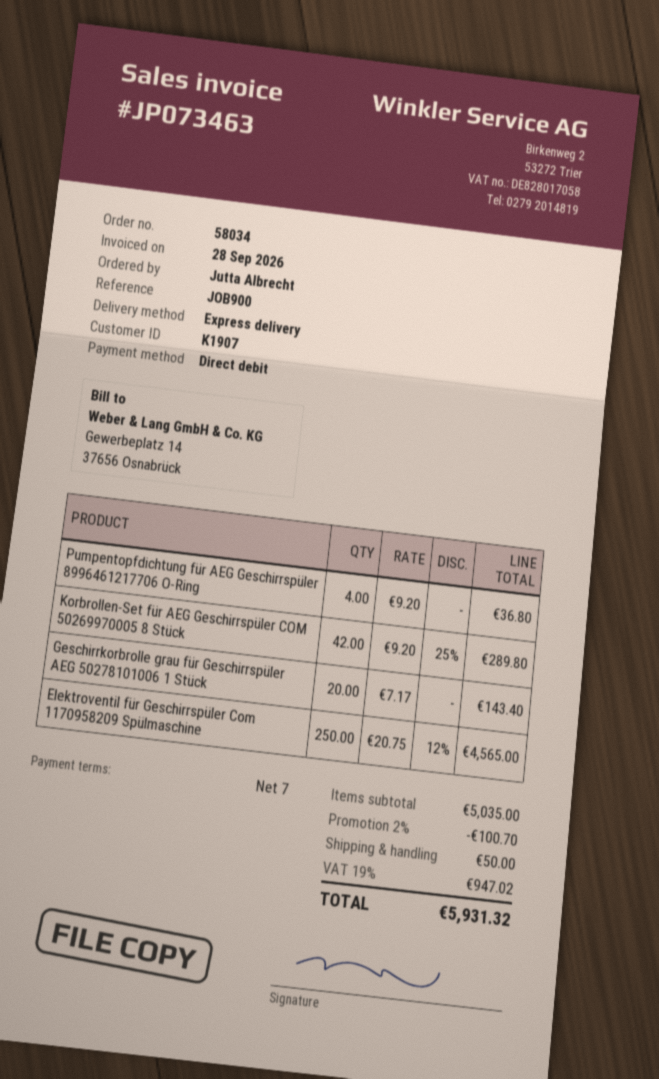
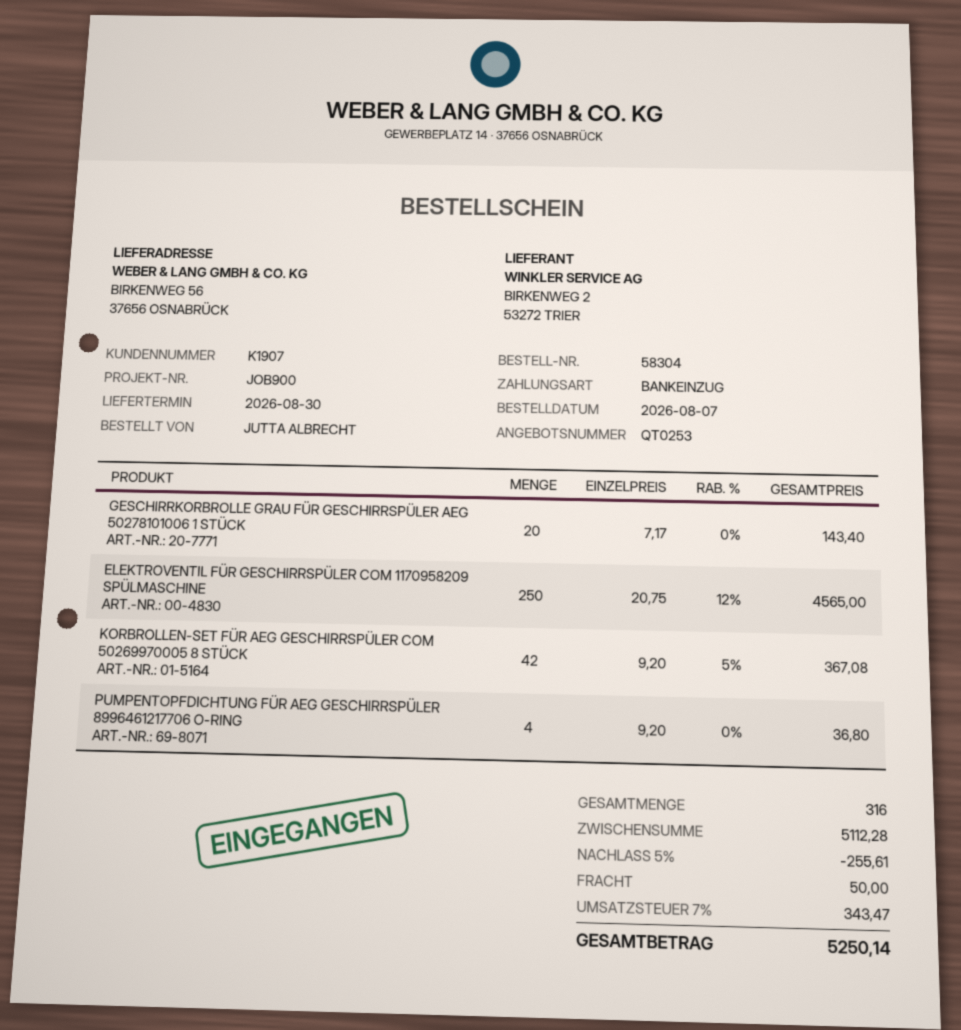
order number: 58034 -> 58304
Korbrollen-Set für AEG Geschirrspüler COM 50269970005 8 Stück: 42 x 9.20 - 25% = 289.80 -> 42 x 9.20 - 5% = 367.08
subtotal: 5035.00 -> 5112.28
discount: 2% = 100.70 -> 5% = 255.61
tax: 19% = 947.02 -> 7% = 343.47
total: 5931.32 -> 5250.14

